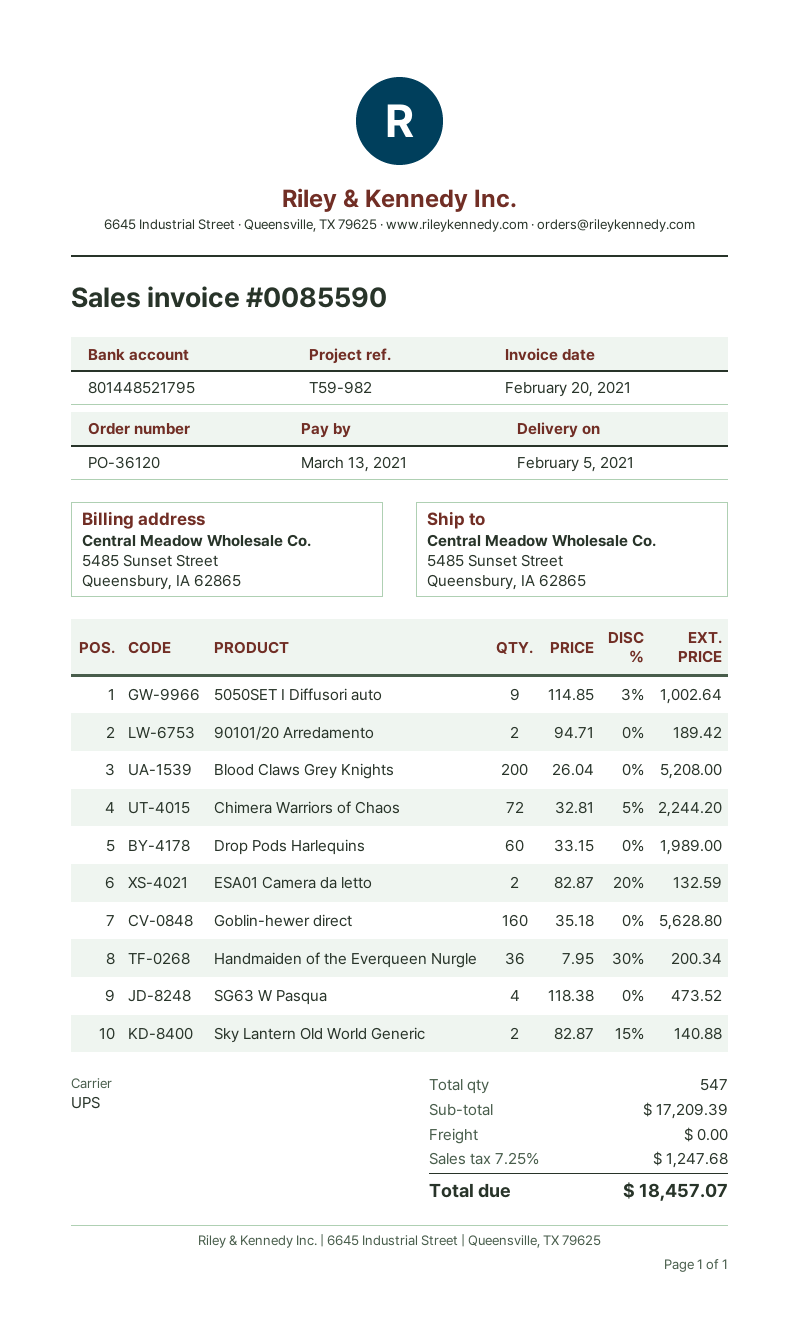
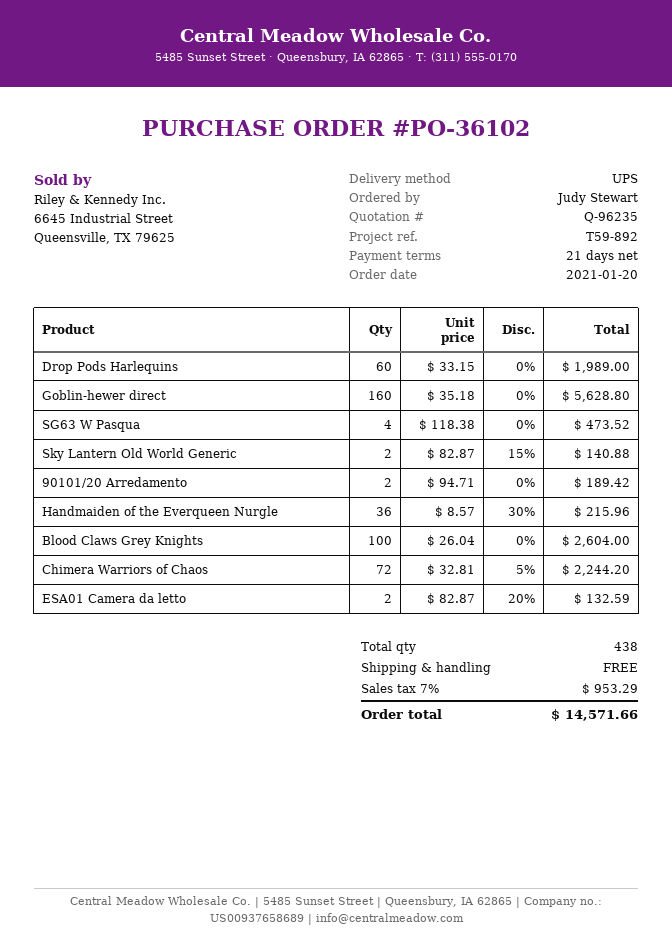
order number: PO-36120 -> PO-36102
reference: T59-982 -> T59-892
5050SET I Diffusori auto: 9 x 114.85 - 3% = 1002.64 -> none
Blood Claws Grey Knights: 200 x 26.04 = 5208.00 -> 100 x 26.04 = 2604.00
Handmaiden of the Everqueen Nurgle: 36 x 7.95 - 30% = 200.34 -> 36 x 8.57 - 30% = 215.96
total quantity: 547 -> 438
tax: 7.25% = 1247.68 -> 7% = 953.29
total: 18457.07 -> 14571.66

